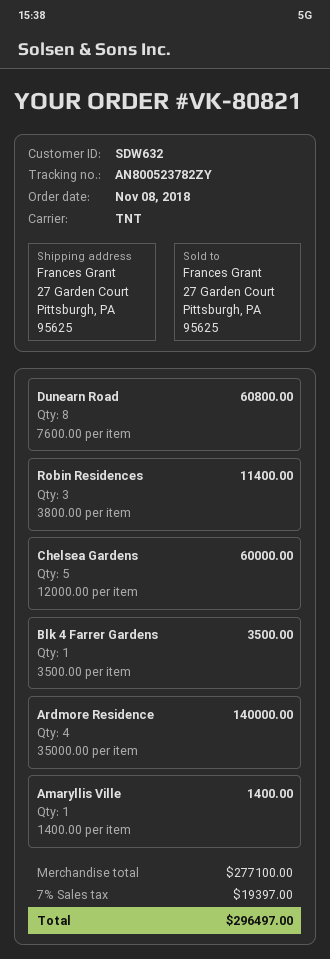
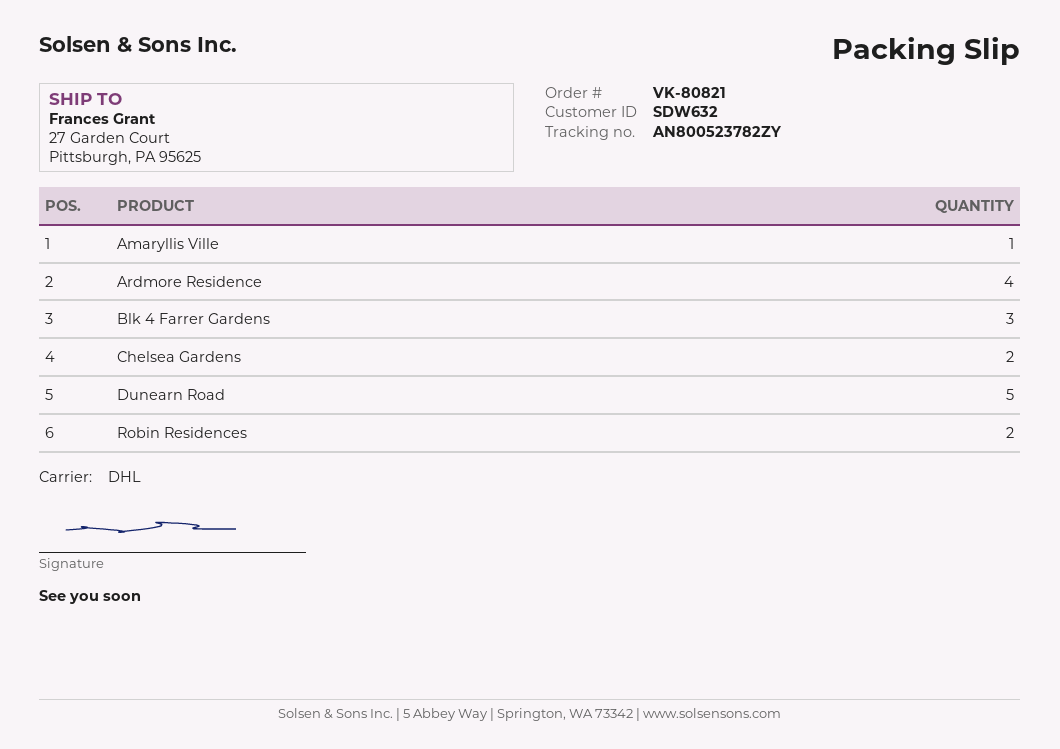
shipping method: TNT -> DHL
Dunearn Road: 8 -> 5
Robin Residences: 3 -> 2
Chelsea Gardens: 5 -> 2
Blk 4 Farrer Gardens: 1 -> 3

